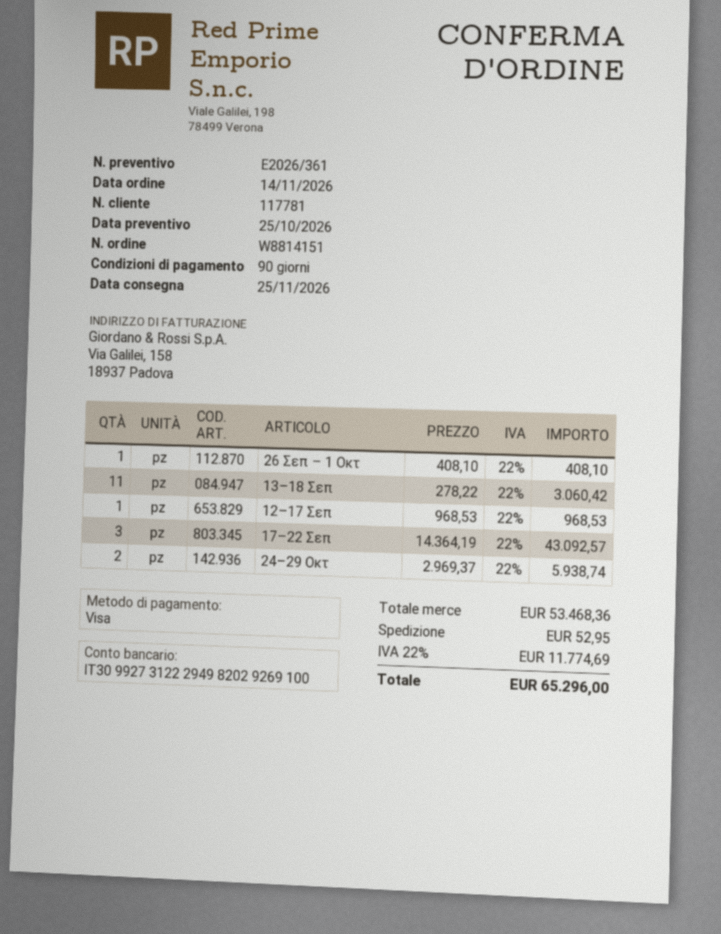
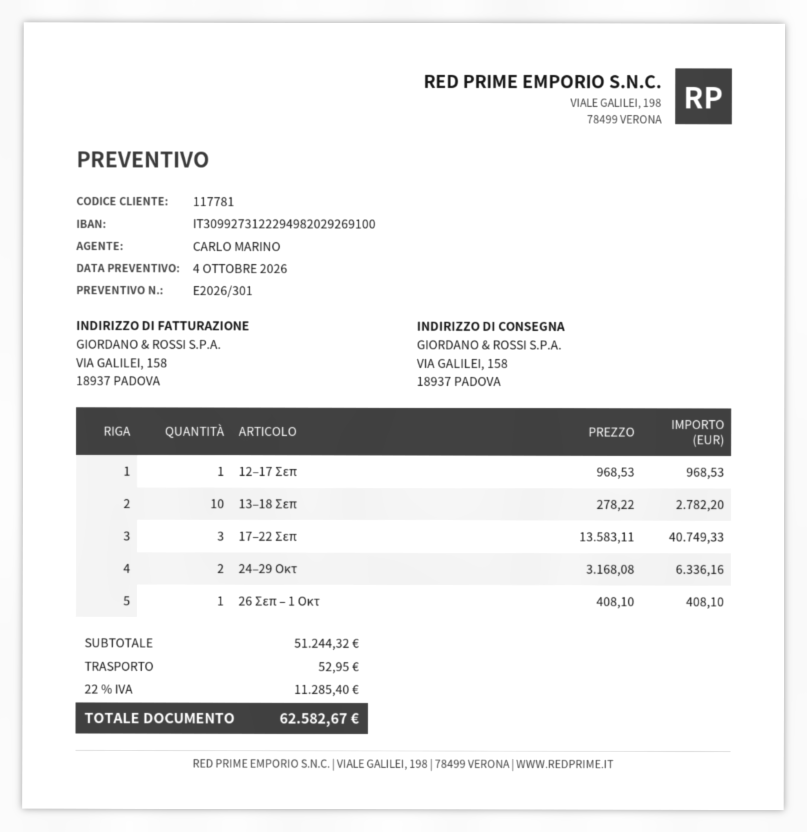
quote number: E2026/361 -> E2026/301
quote date: 2026-10-25 -> 2026-10-04
13–18 Σεπ: 11 x 278.22 = 3060.42 -> 10 x 278.22 = 2782.20
17–22 Σεπ: 3 x 14364.19 = 43092.57 -> 3 x 13583.11 = 40749.33
24–29 Οκτ: 2 x 2969.37 = 5938.74 -> 2 x 3168.08 = 6336.16
subtotal: 53468.36 -> 51244.32
tax: 22% = 11774.69 -> 22% = 11285.40
total: 65296.00 -> 62582.67

